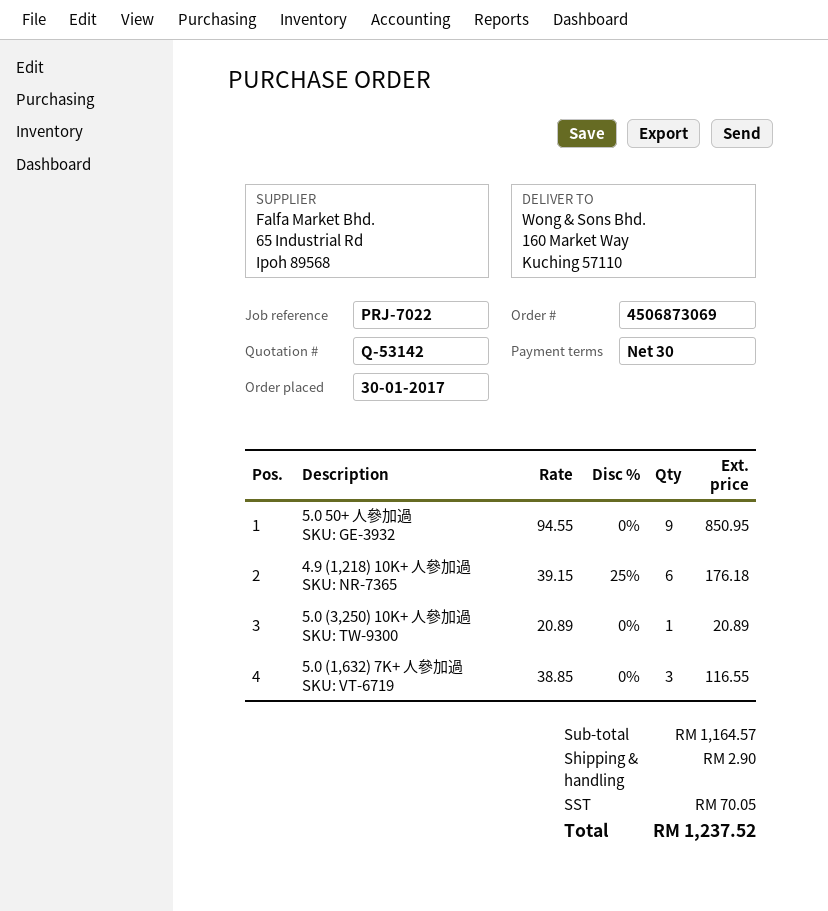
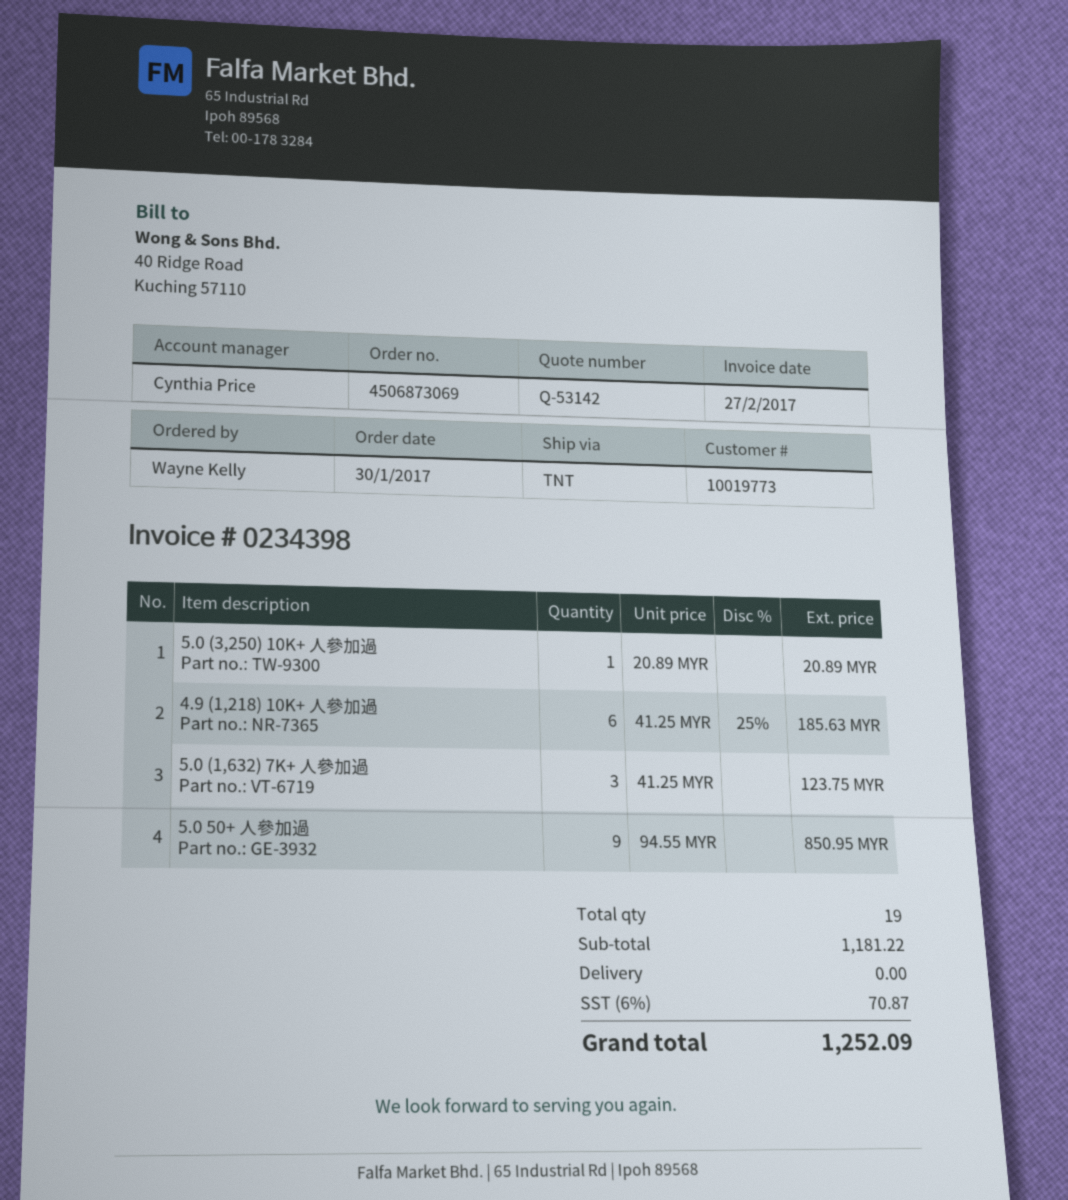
4.9 (1,218) 10K+ 人參加過: 6 x 39.15 - 25% = 176.18 -> 6 x 41.25 - 25% = 185.63
5.0 (1,632) 7K+ 人參加過: 3 x 38.85 = 116.55 -> 3 x 41.25 = 123.75
subtotal: 1164.57 -> 1181.22
shipping: 2.90 -> 0.00
tax: 70.05 -> 70.87
total: 1237.52 -> 1252.09

